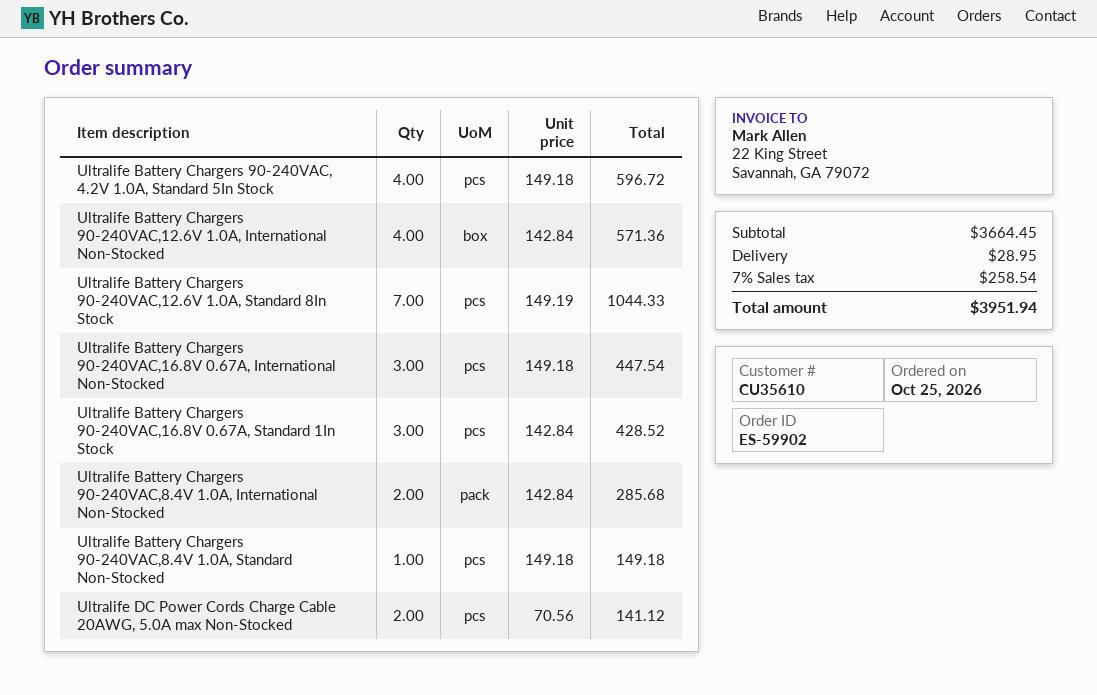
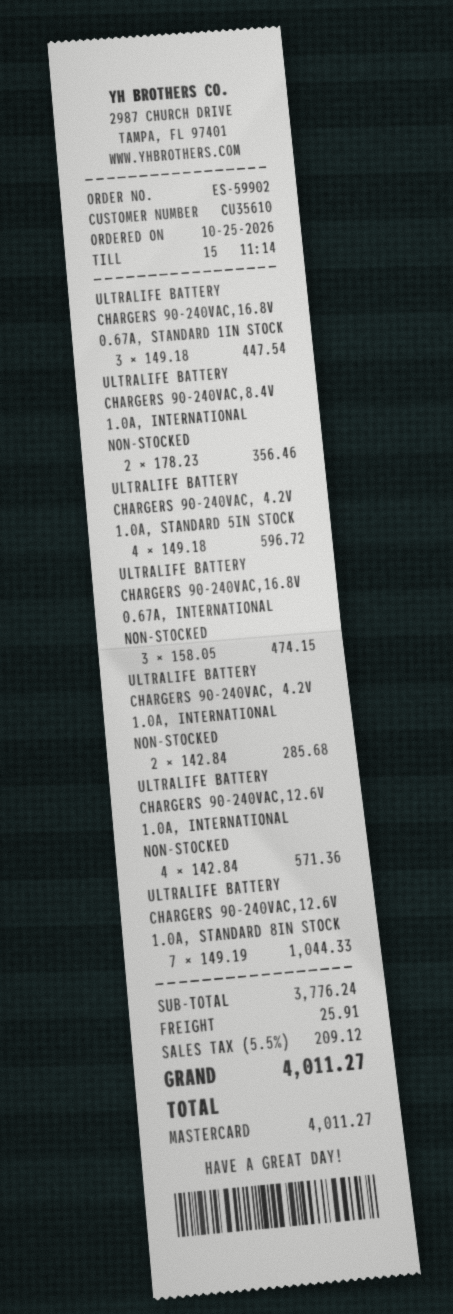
Ultralife Battery Chargers 90-240VAC,16.8V 0.67A, International Non-Stocked: 3 x 149.18 = 447.54 -> 3 x 158.05 = 474.15
Ultralife Battery Chargers 90-240VAC,16.8V 0.67A, Standard 1In Stock: 3 x 142.84 = 428.52 -> 3 x 149.18 = 447.54
Ultralife Battery Chargers 90-240VAC,8.4V 1.0A, International Non-Stocked: 2 x 142.84 = 285.68 -> 2 x 178.23 = 356.46
Ultralife Battery Chargers 90-240VAC,8.4V 1.0A, Standard Non-Stocked: 1 x 149.18 = 149.18 -> none
Ultralife DC Power Cords Charge Cable 20AWG, 5.0A max Non-Stocked: 2 x 70.56 = 141.12 -> none
ULTRALIFE BATTERY CHARGERS 90-240VAC, 4.2V 1.0A, INTERNATIONAL NON-STOCKED: none -> 2 x 142.84 = 285.68
subtotal: 3664.45 -> 3776.24
shipping: 28.95 -> 25.91
tax: 7% = 258.54 -> 5.5% = 209.12
total: 3951.94 -> 4011.27

